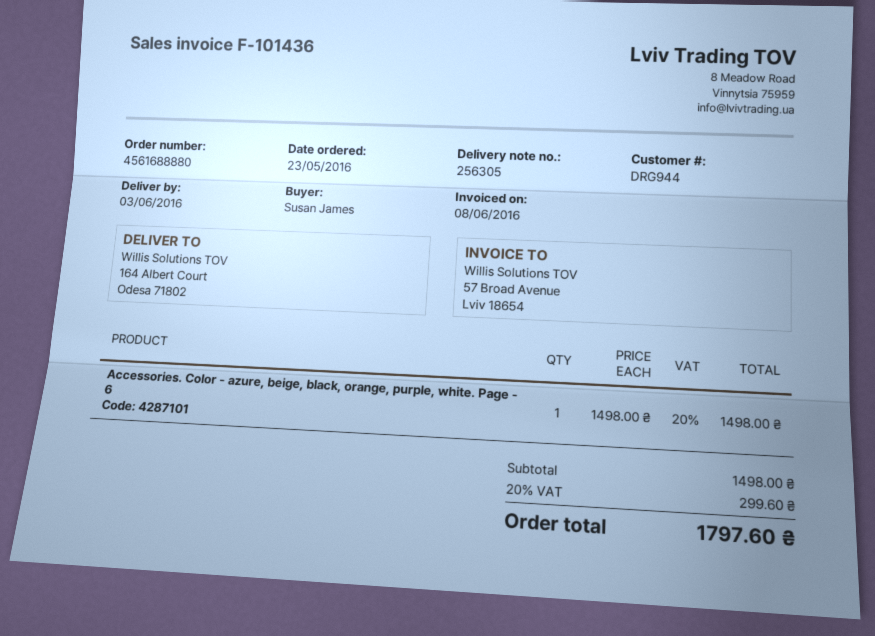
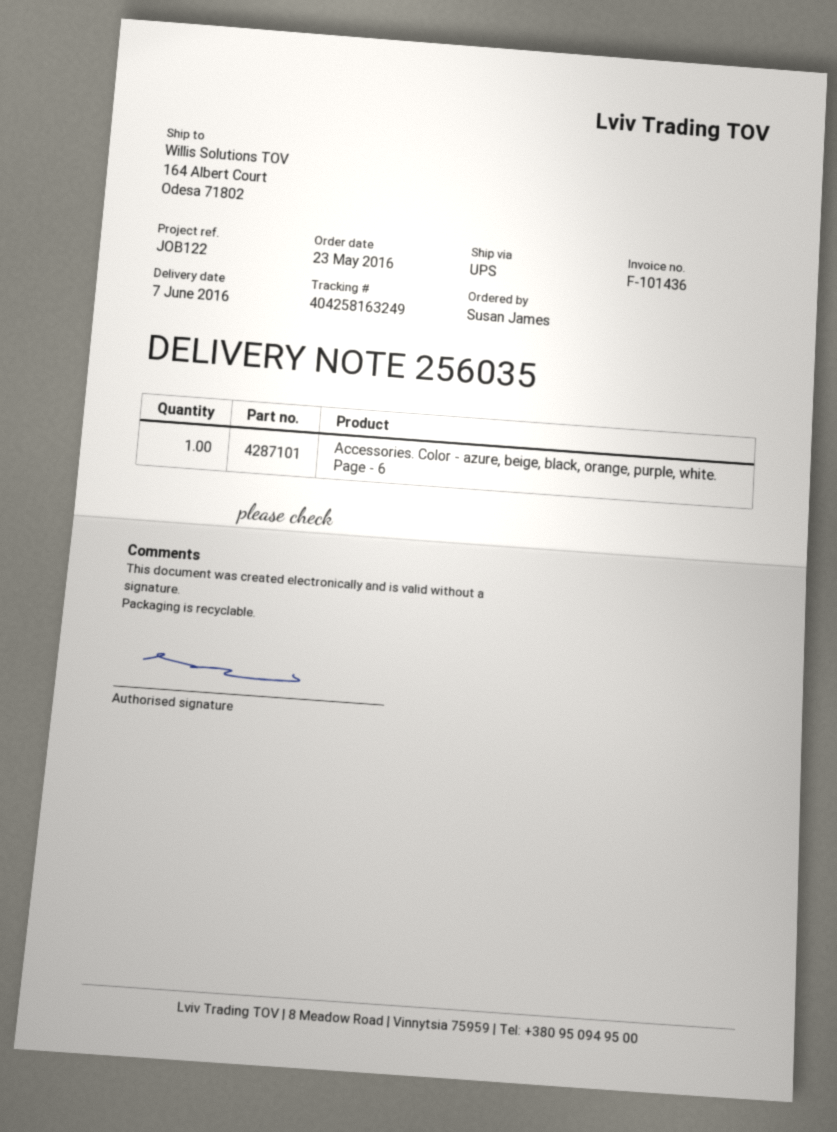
delivery note number: 256305 -> 256035
delivery date: 2016-06-03 -> 2016-06-07

